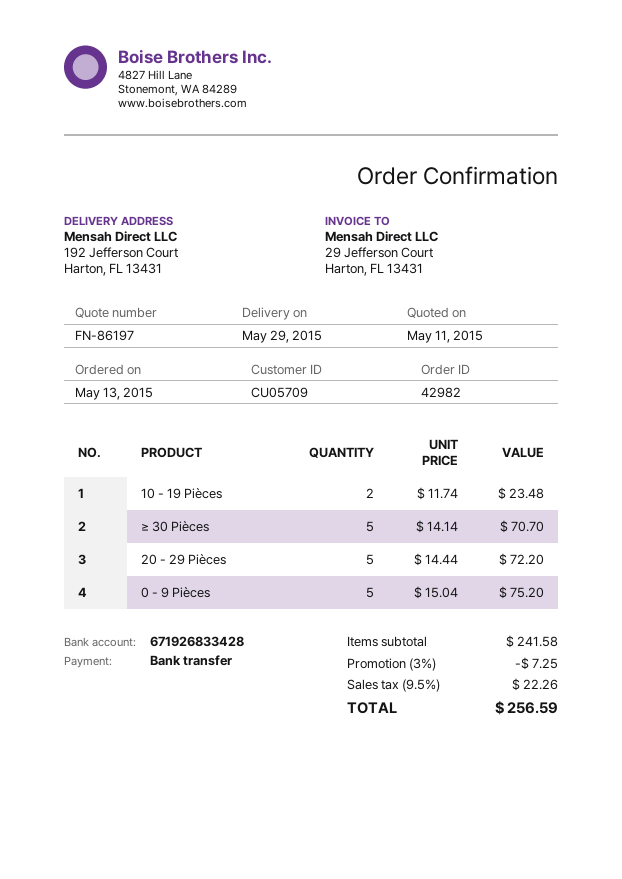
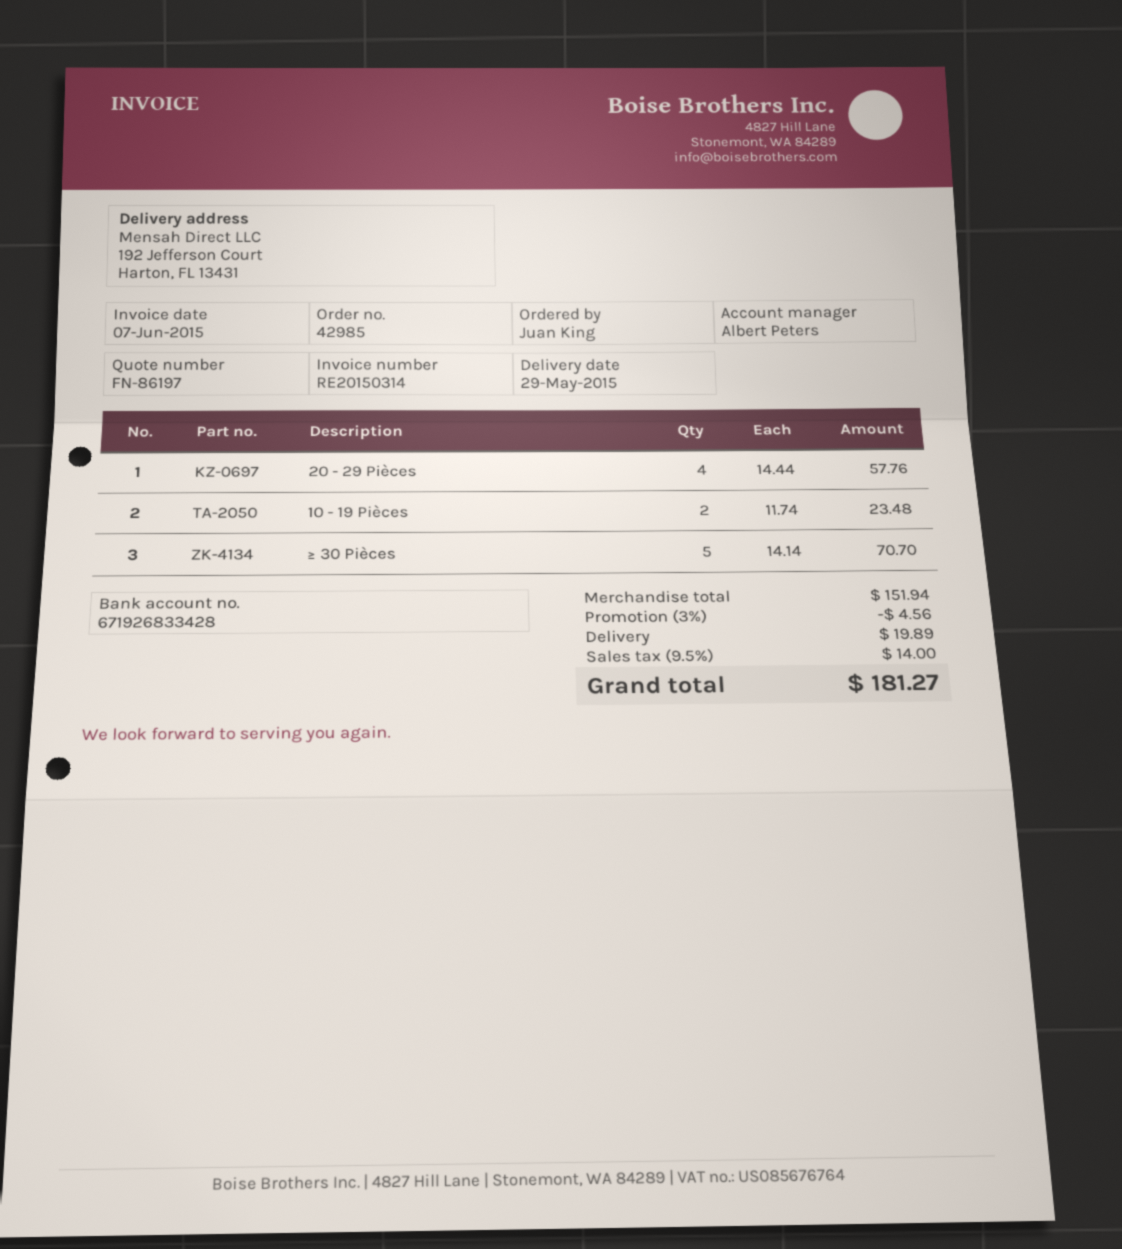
order number: 42982 -> 42985
20 - 29 Pièces: 5 x 14.44 = 72.20 -> 4 x 14.44 = 57.76
0 - 9 Pièces: 5 x 15.04 = 75.20 -> none
subtotal: 241.58 -> 151.94
discount: 3% = 7.25 -> 3% = 4.56
shipping: none -> 19.89
tax: 9.5% = 22.26 -> 9.5% = 14.00
total: 256.59 -> 181.27

